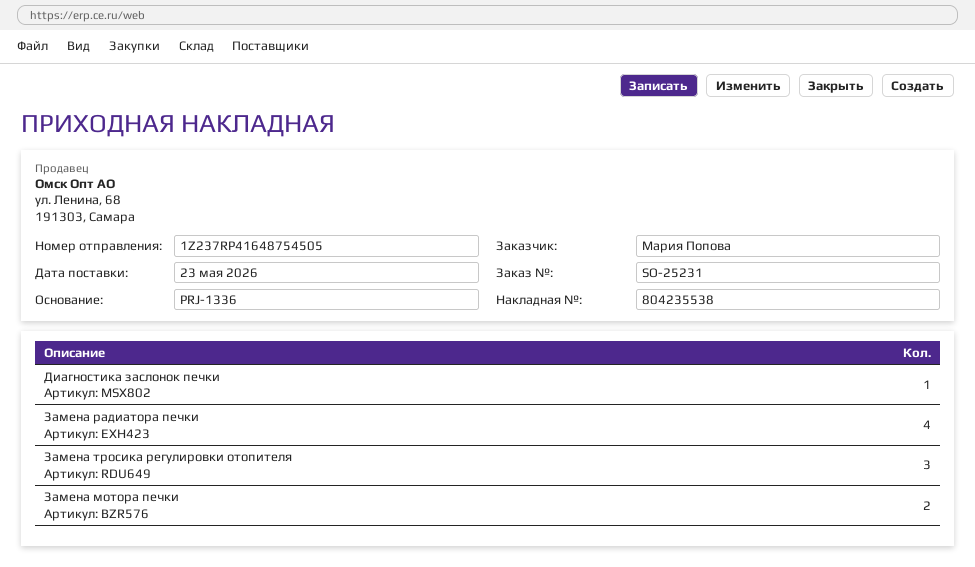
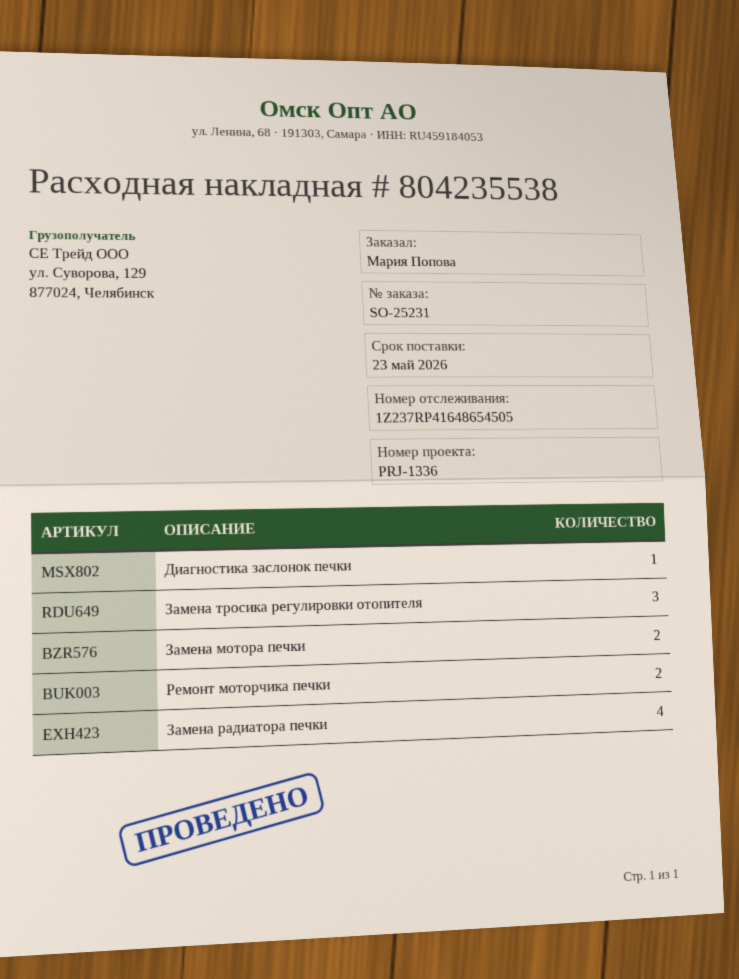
tracking number: 1Z237RP41648754505 -> 1Z237RP41648654505
Ремонт моторчика печки: none -> 2

